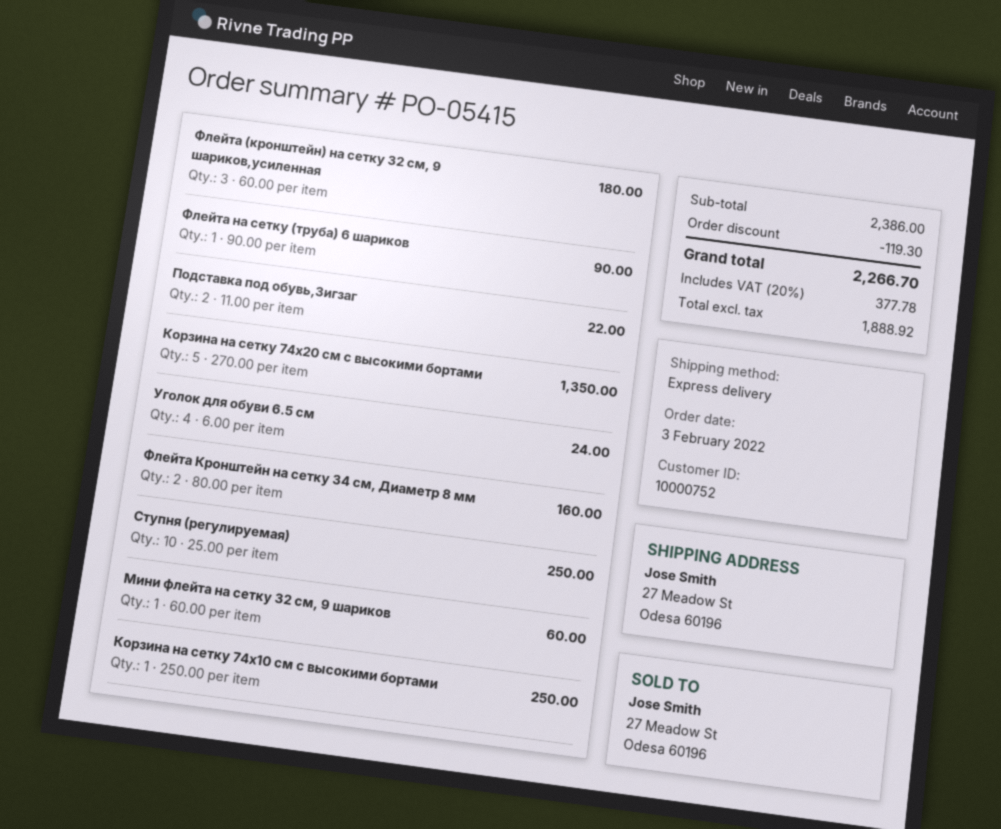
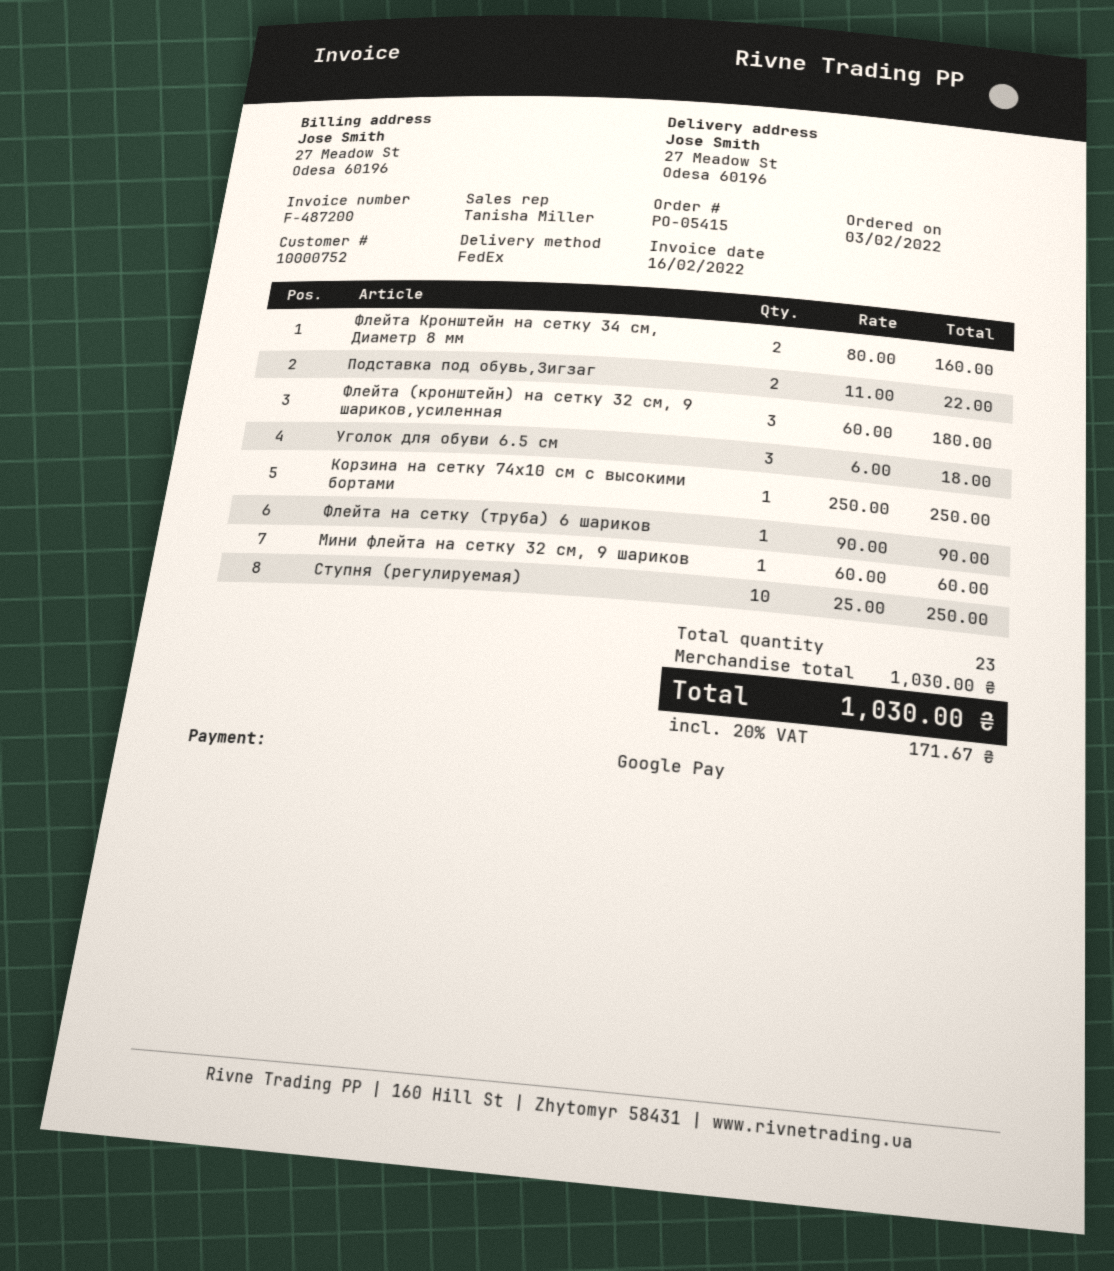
shipping method: express -> FedEx
Корзина на сетку 74х20 см с высокими бортами: 5 x 270.00 = 1350.00 -> none
Уголок для обуви 6.5 см: 4 x 6.00 = 24.00 -> 3 x 6.00 = 18.00
subtotal: 2386.00 -> 1030.00
discount: 119.30 -> none
tax: 20% = 377.78 -> 20% = 171.67
total: 2266.70 -> 1030.00

